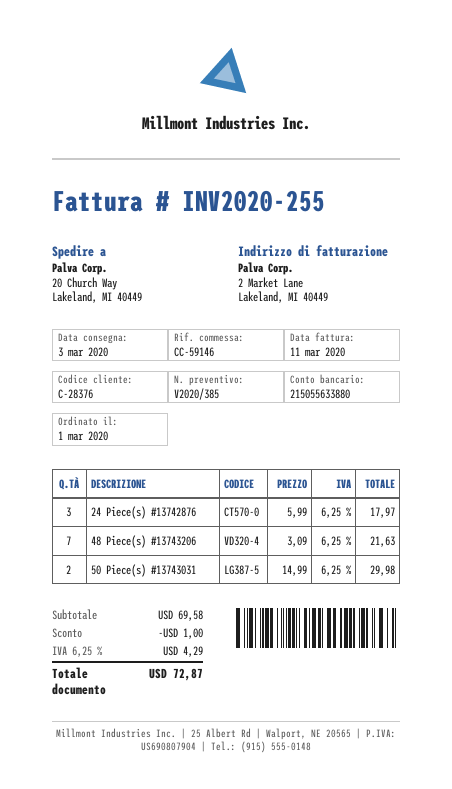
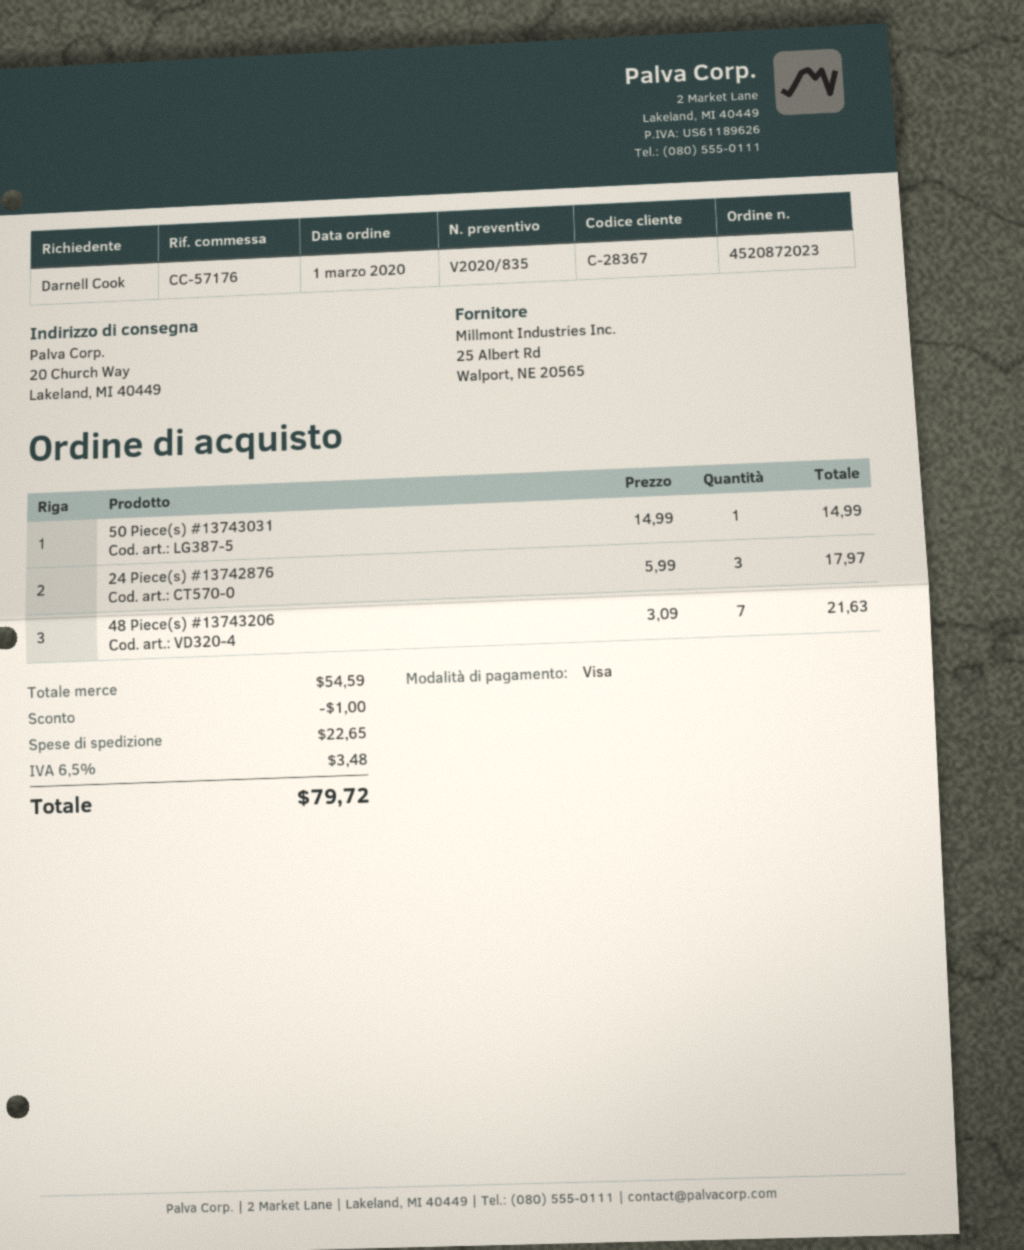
quote number: V2020/385 -> V2020/835
customer number: C-28376 -> C-28367
reference: CC-59146 -> CC-57176
50 Piece(s) #13743031: 2 x 14.99 = 29.98 -> 1 x 14.99 = 14.99
subtotal: 69.58 -> 54.59
shipping: none -> 22.65
tax: 6.25% = 4.29 -> 6.5% = 3.48
total: 72.87 -> 79.72

